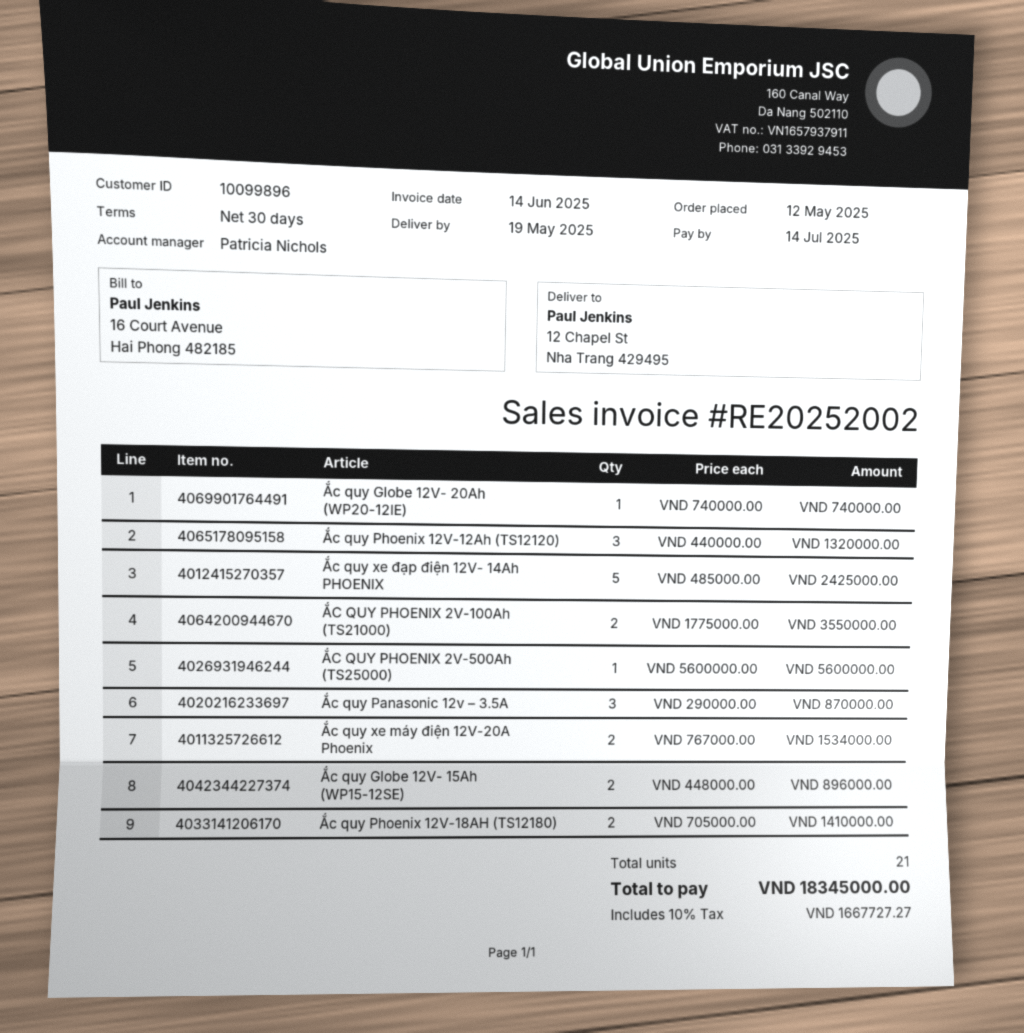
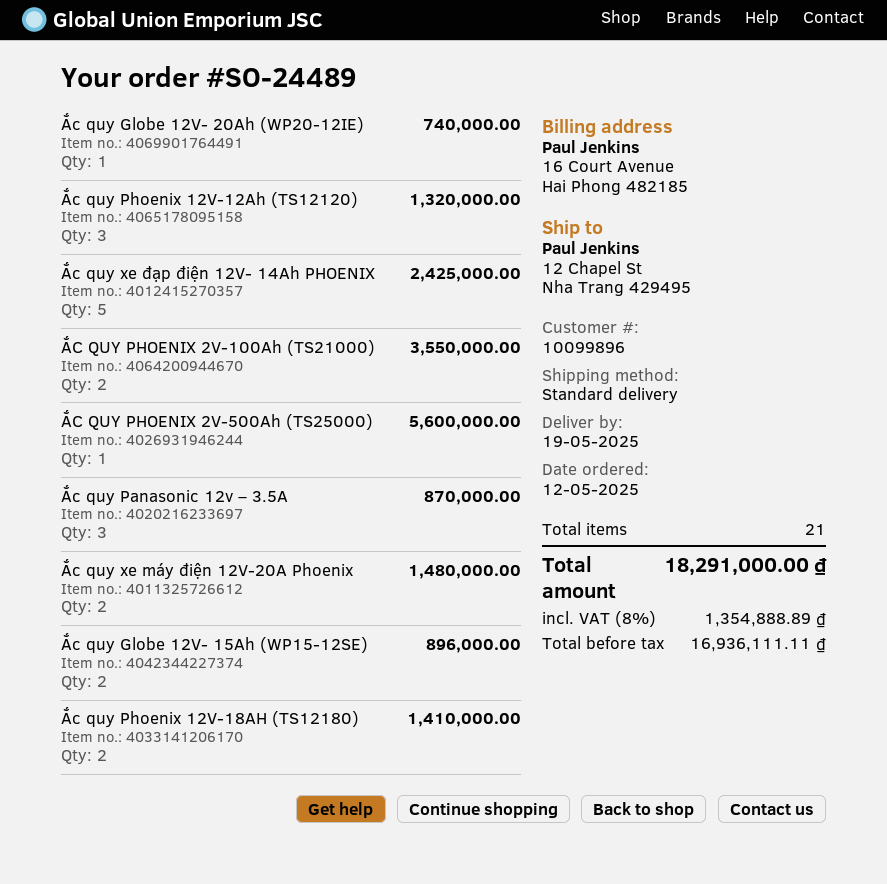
Ắc quy xe máy điện 12V-20A Phoenix: 2 for 1534000.00 -> 2 for 1480000.00
tax: 10% = 1667727.27 -> 8% = 1354888.89
total: 18345000.00 -> 18291000.00

